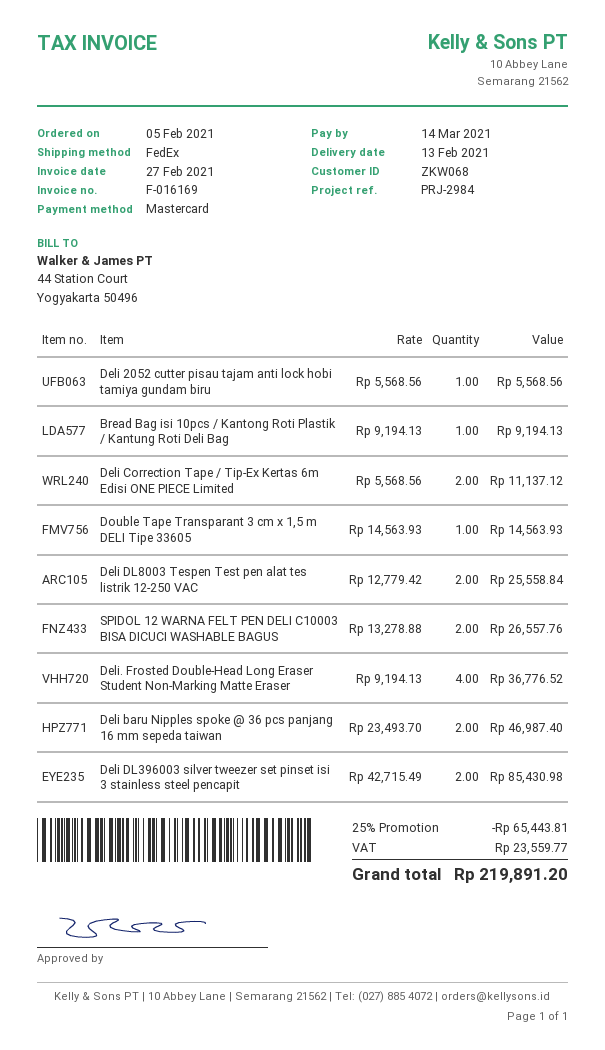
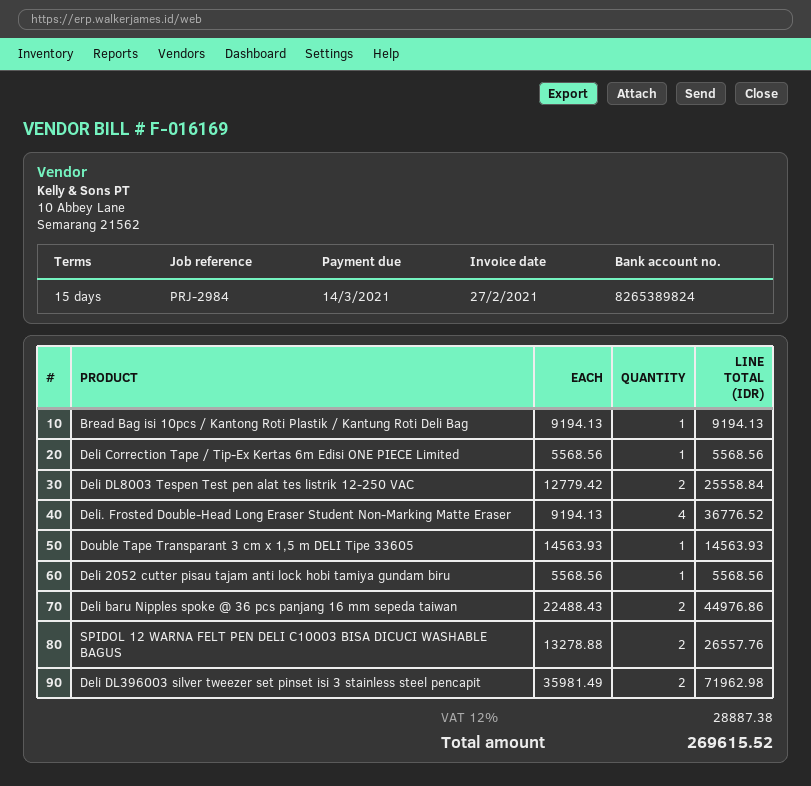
Deli Correction Tape / Tip-Ex Kertas 6m Edisi ONE PIECE Limited: 2 x 5568.56 = 11137.12 -> 1 x 5568.56 = 5568.56
Deli baru Nipples spoke @ 36 pcs panjang 16 mm sepeda taiwan: 2 x 23493.70 = 46987.40 -> 2 x 22488.43 = 44976.86
Deli DL396003 silver tweezer set pinset isi 3 stainless steel pencapit: 2 x 42715.49 = 85430.98 -> 2 x 35981.49 = 71962.98
discount: 25% = 65443.81 -> none
tax: 23559.77 -> 28887.38
total: 219891.20 -> 269615.52

